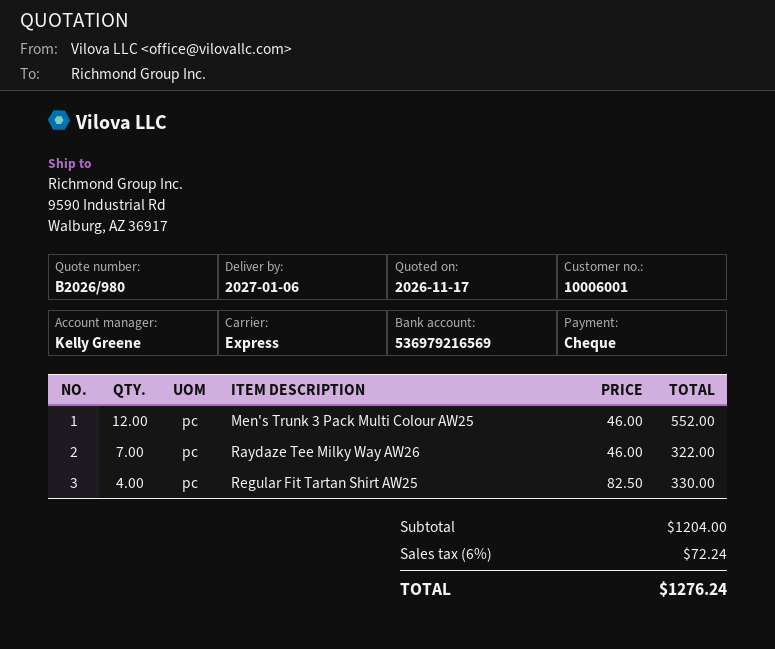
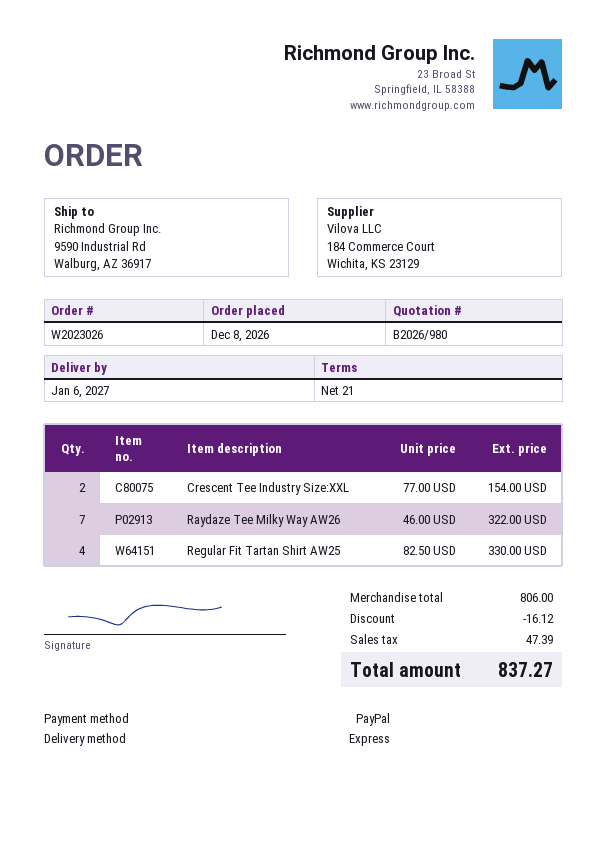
payment method: cheque -> PayPal
Men's Trunk 3 Pack Multi Colour AW25: 12 x 46.00 = 552.00 -> none
Crescent Tee Industry Size:XXL: none -> 2 x 77.00 = 154.00
subtotal: 1204.00 -> 806.00
discount: none -> 16.12
tax: 72.24 -> 47.39
total: 1276.24 -> 837.27

